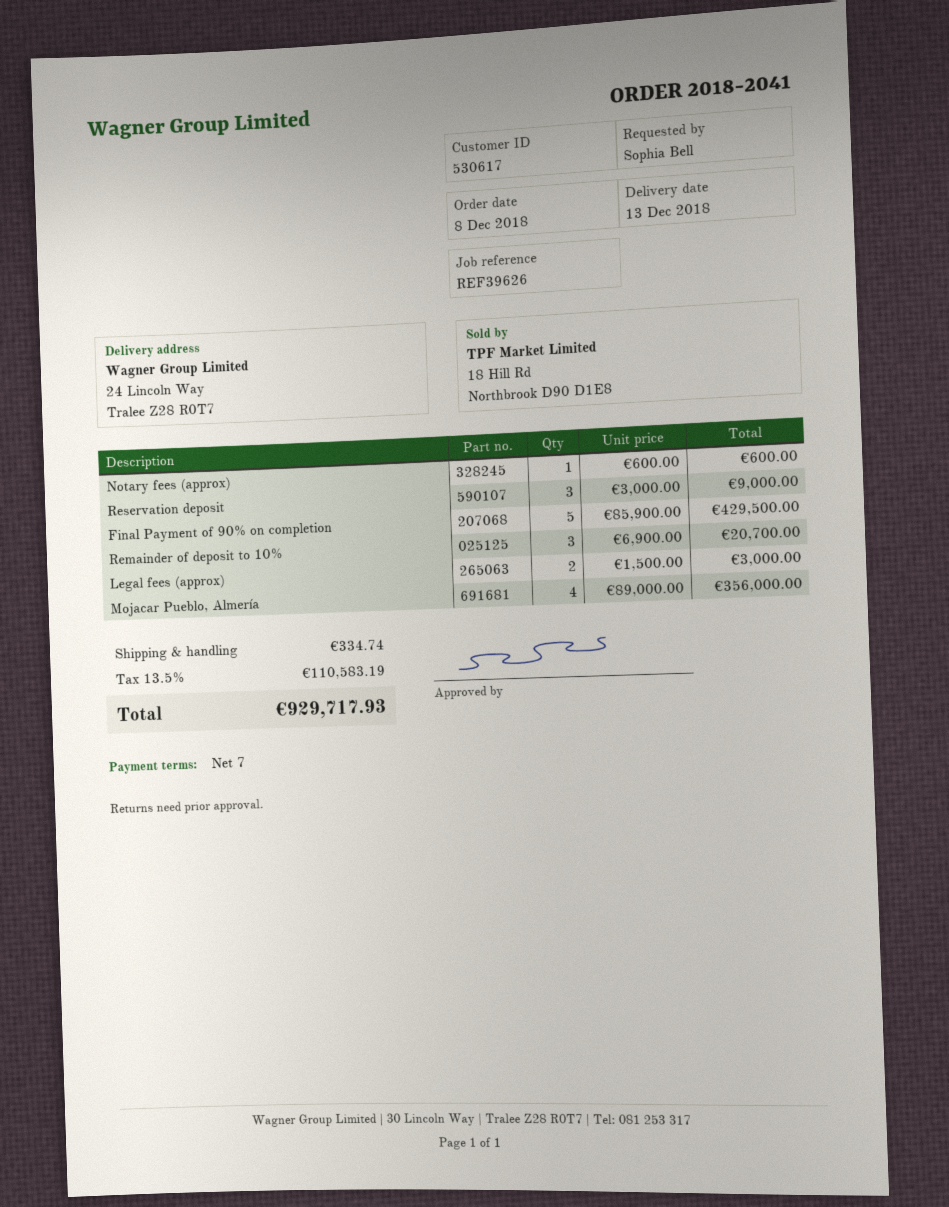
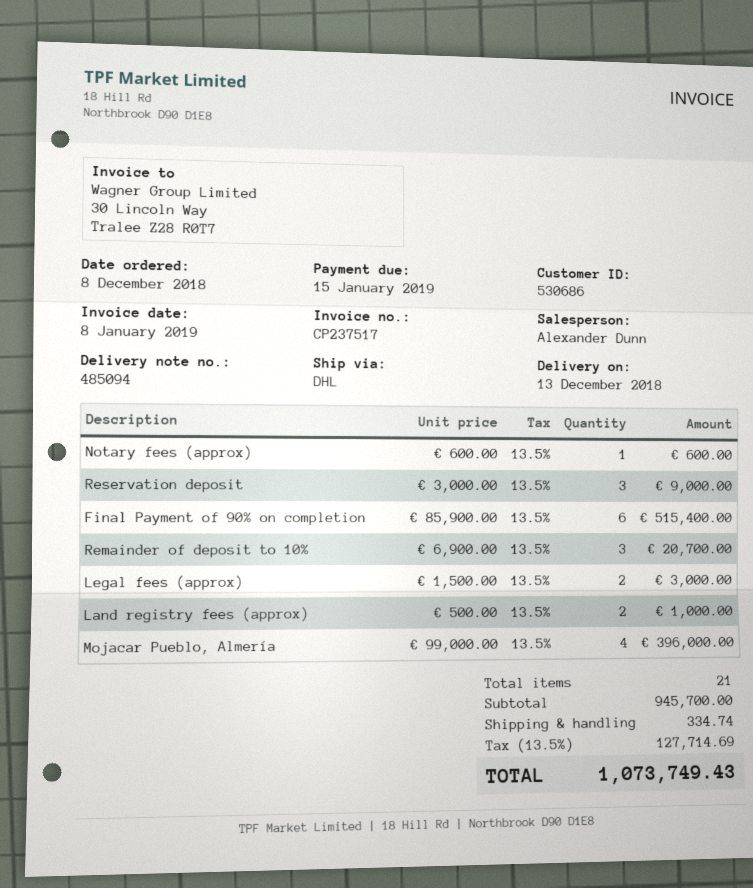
customer number: 530617 -> 530686
Final Payment of 90% on completion: 5 x 85900.00 = 429500.00 -> 6 x 85900.00 = 515400.00
Mojacar Pueblo, Almería: 4 x 89000.00 = 356000.00 -> 4 x 99000.00 = 396000.00
Land registry fees (approx): none -> 2 x 500.00 = 1000.00
tax: 13.5% = 110583.19 -> 13.5% = 127714.69
total: 929717.93 -> 1073749.43

